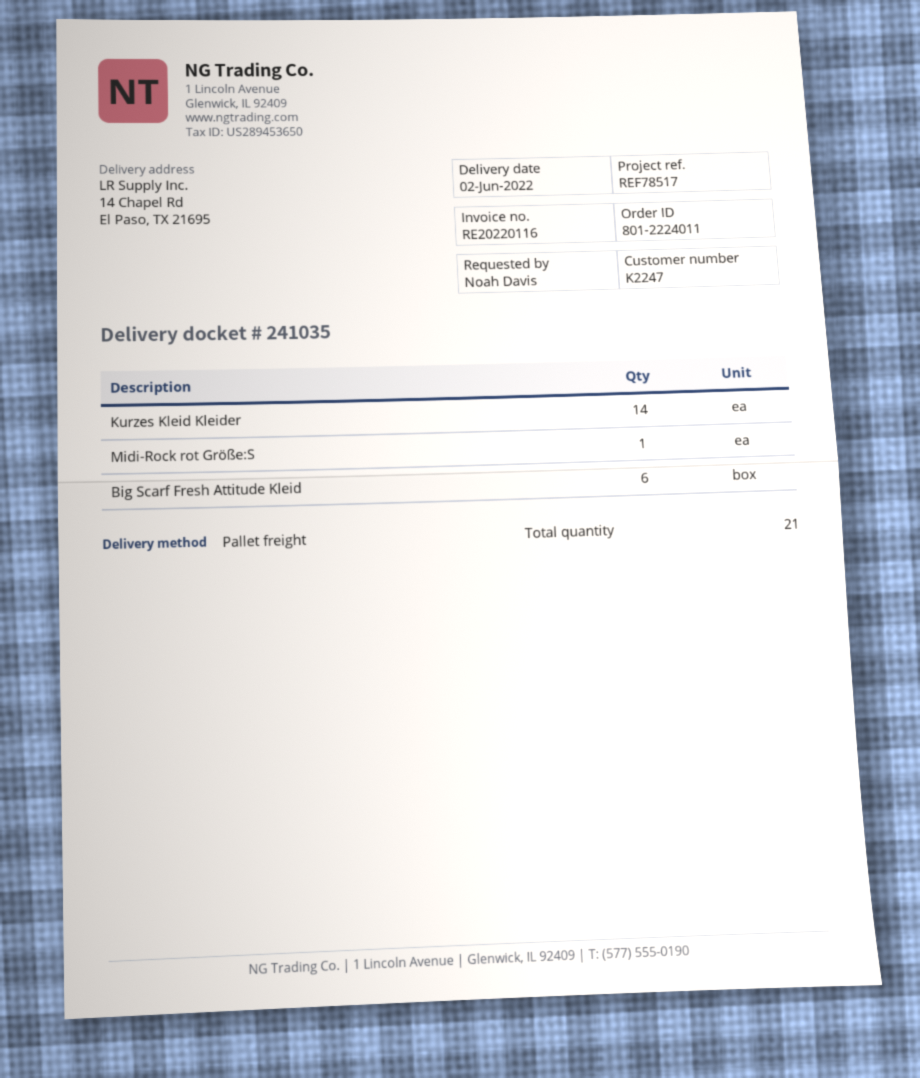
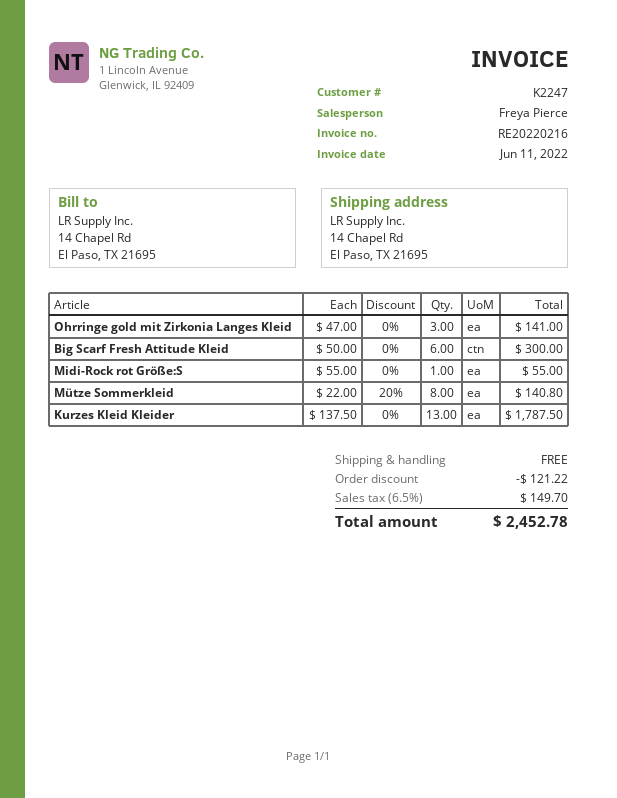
invoice number: RE20220116 -> RE20220216
Kurzes Kleid Kleider: 14 -> 13
Ohrringe gold mit Zirkonia Langes Kleid: none -> 3
Mütze Sommerkleid: none -> 8

